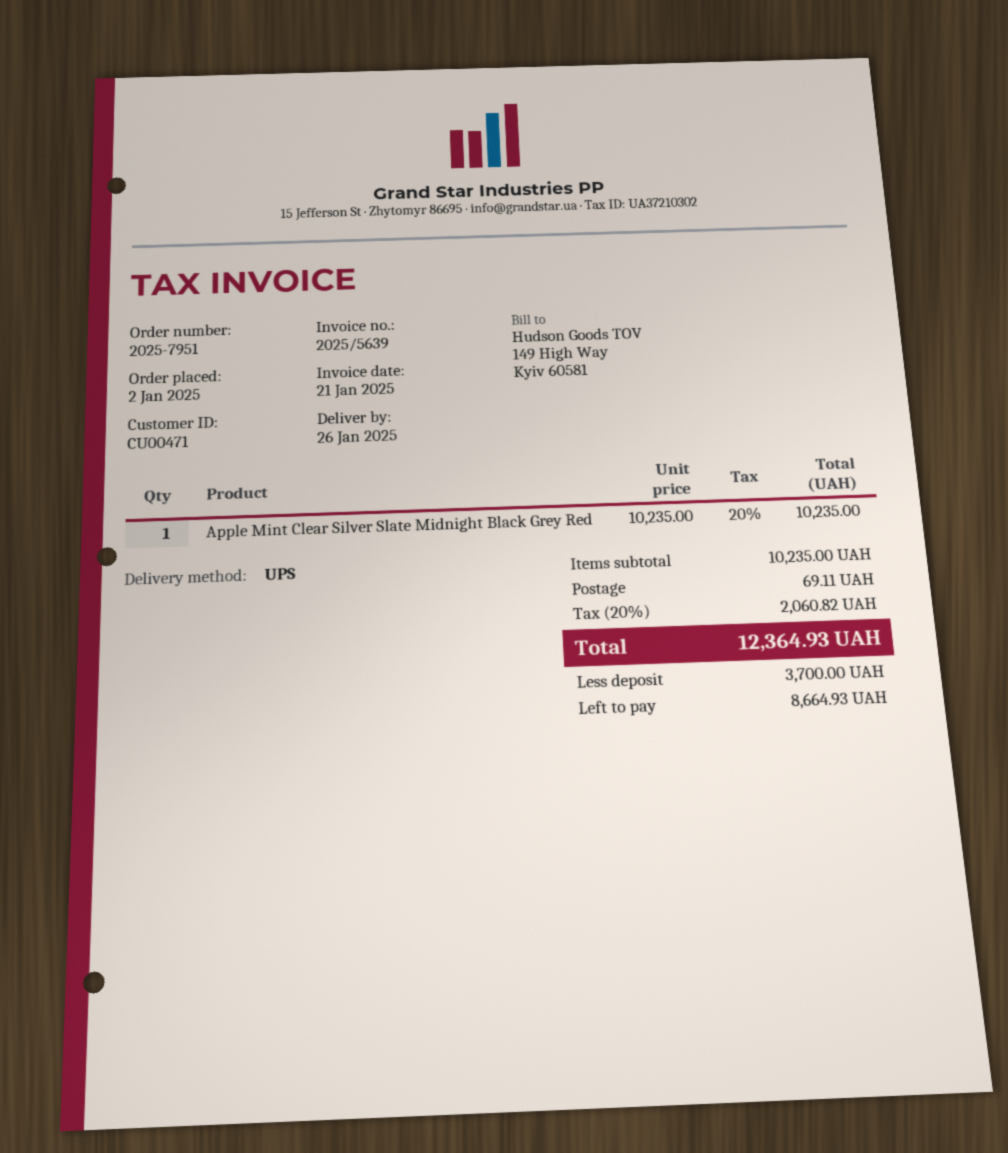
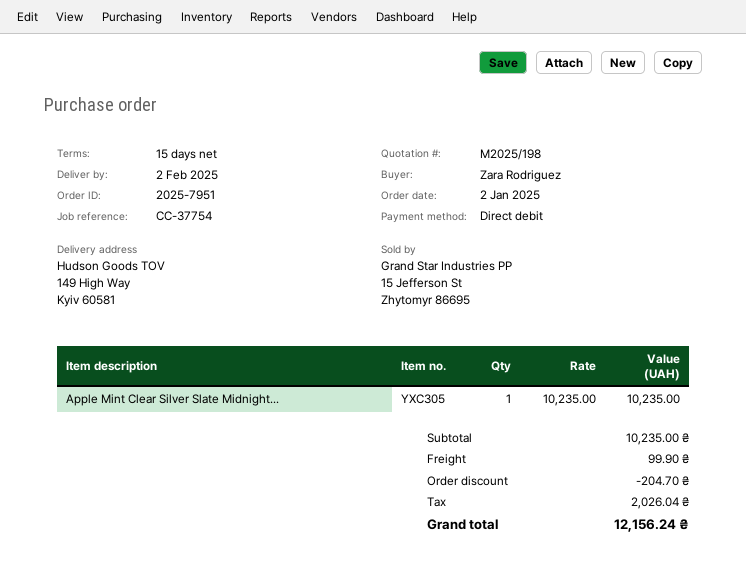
delivery date: 2025-01-26 -> 2025-02-02
discount: none -> 204.70
shipping: 69.11 -> 99.90
tax: 2060.82 -> 2026.04
total: 12364.93 -> 12156.24

